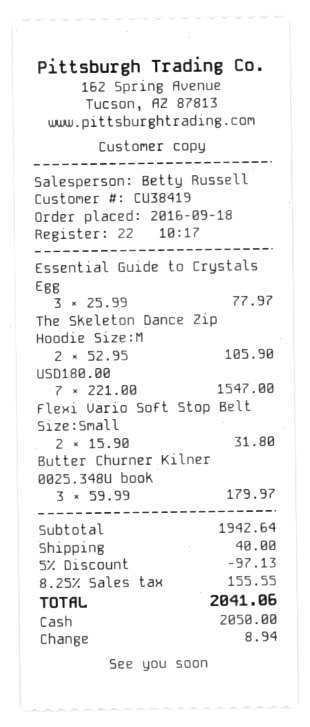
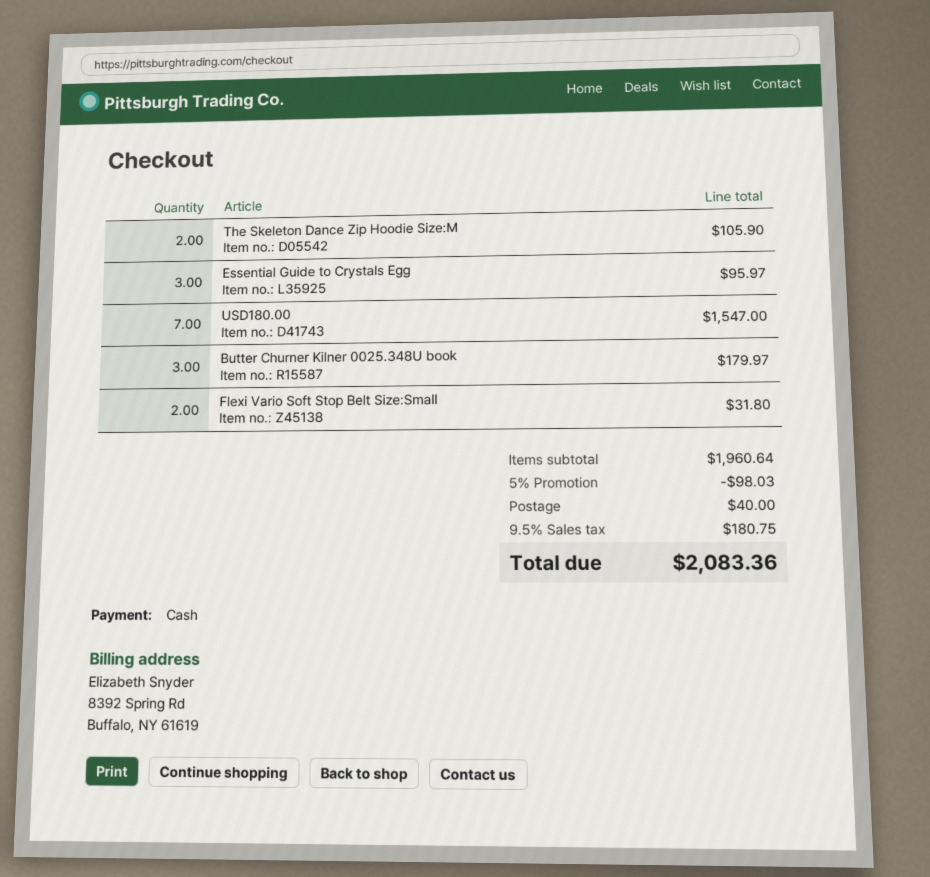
Essential Guide to Crystals Egg: 3 for 77.97 -> 3 for 95.97
subtotal: 1942.64 -> 1960.64
discount: 5% = 97.13 -> 5% = 98.03
tax: 8.25% = 155.55 -> 9.5% = 180.75
total: 2041.06 -> 2083.36

